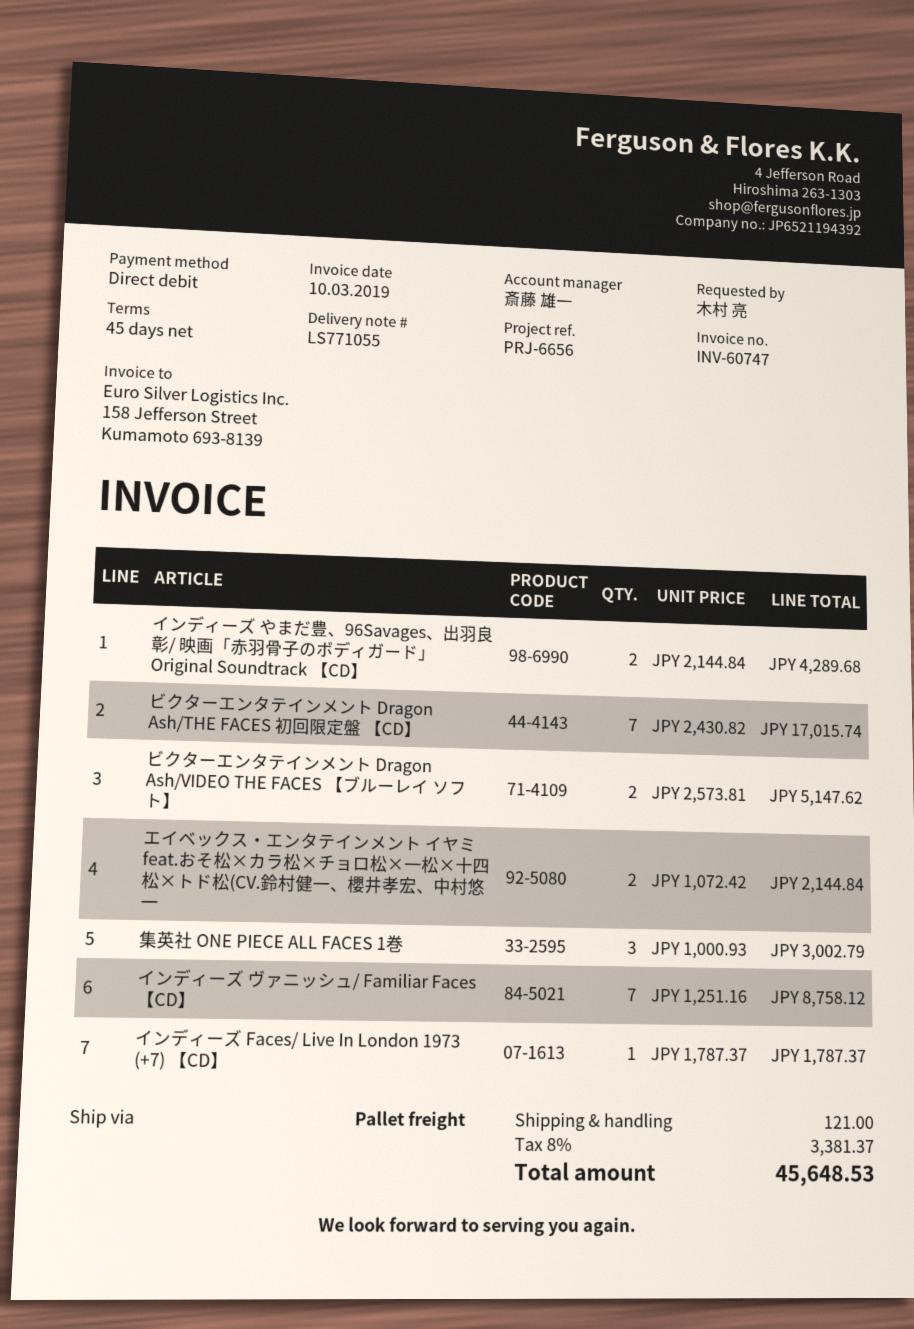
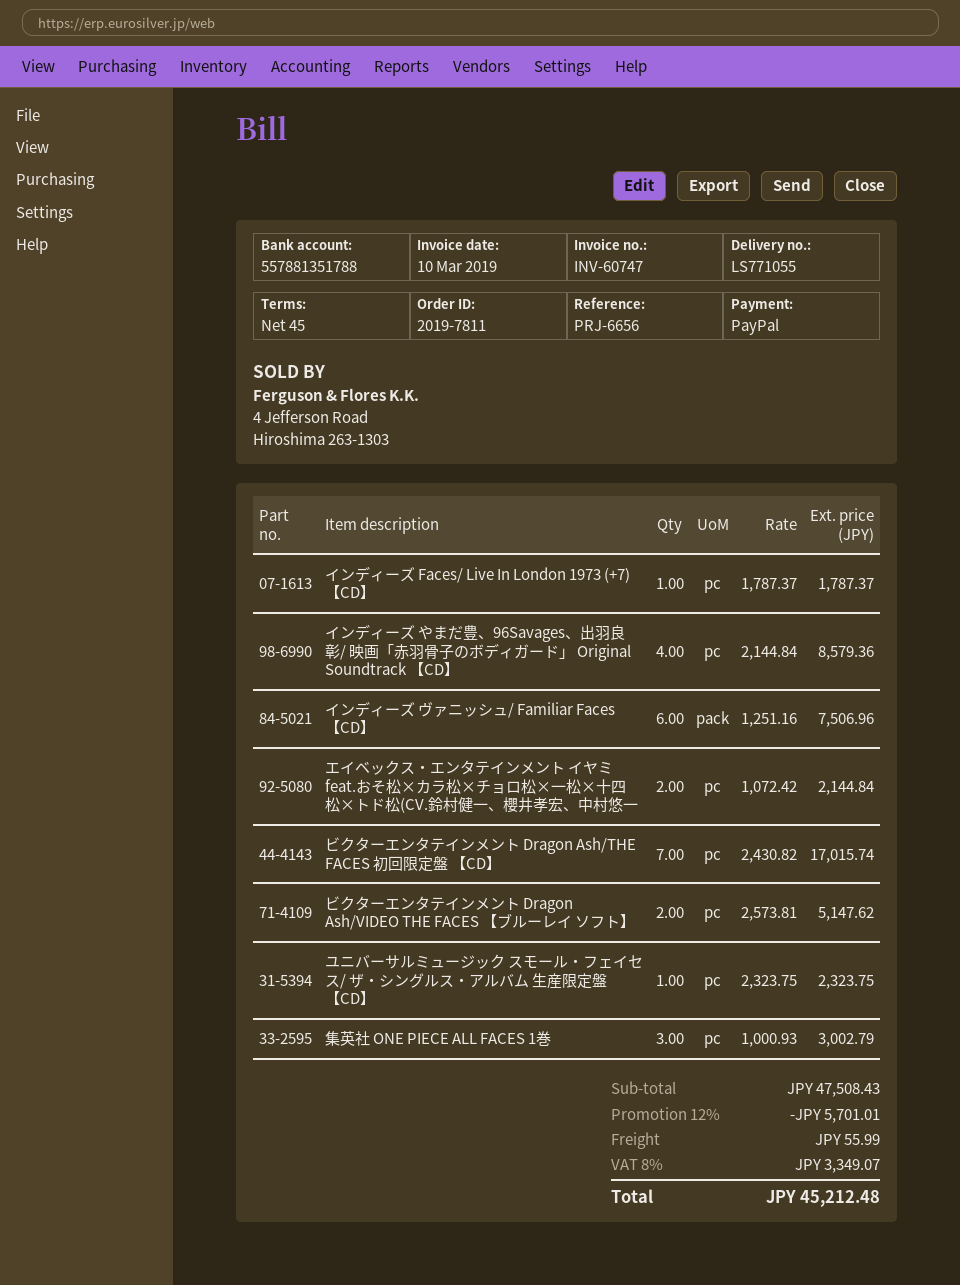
payment method: direct debit -> PayPal
インディーズ やまだ豊、96Savages、出羽良彰/ 映画「赤羽骨子のボディガード」 Original Soundtrack 【CD】: 2 x 2144.84 = 4289.68 -> 4 x 2144.84 = 8579.36
インディーズ ヴァニッシュ/ Familiar Faces 【CD】: 7 x 1251.16 = 8758.12 -> 6 x 1251.16 = 7506.96
ユニバーサルミュージック スモール・フェイセス/ ザ・シングルス・アルバム 生産限定盤 【CD】: none -> 1 x 2323.75 = 2323.75
discount: none -> 12% = 5701.01
shipping: 121.00 -> 55.99
tax: 8% = 3381.37 -> 8% = 3349.07
total: 45648.53 -> 45212.48

